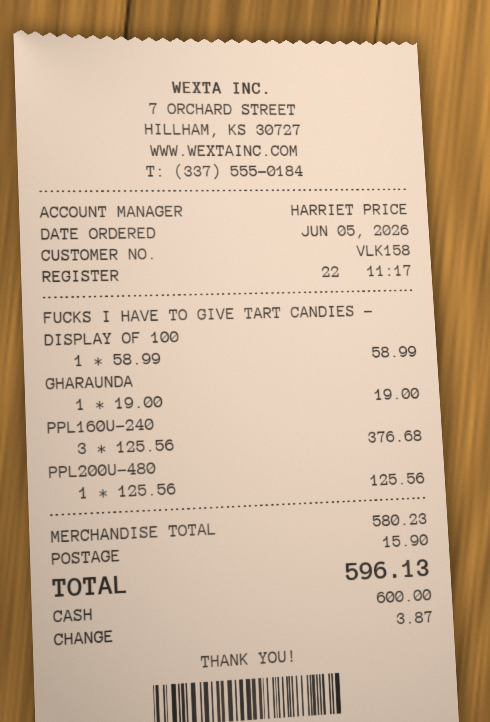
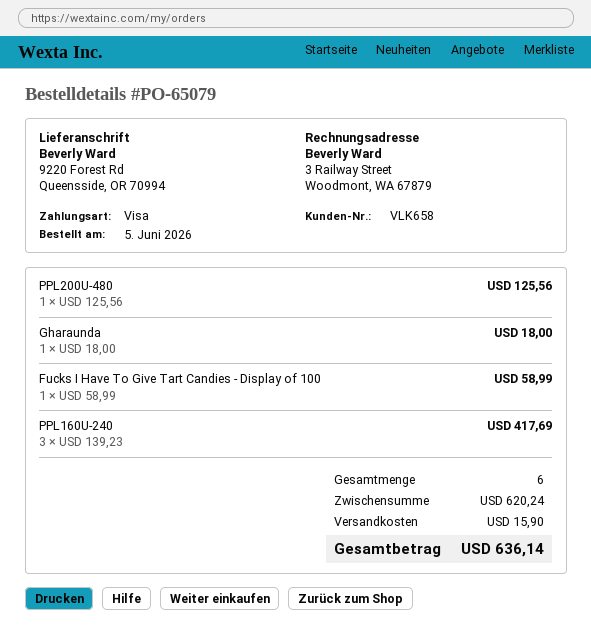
customer number: VLK158 -> VLK658
payment method: cash -> Visa
GHARAUNDA: 1 x 19.00 = 19.00 -> 1 x 18.00 = 18.00
PPL160U-240: 3 x 125.56 = 376.68 -> 3 x 139.23 = 417.69
subtotal: 580.23 -> 620.24
total: 596.13 -> 636.14

